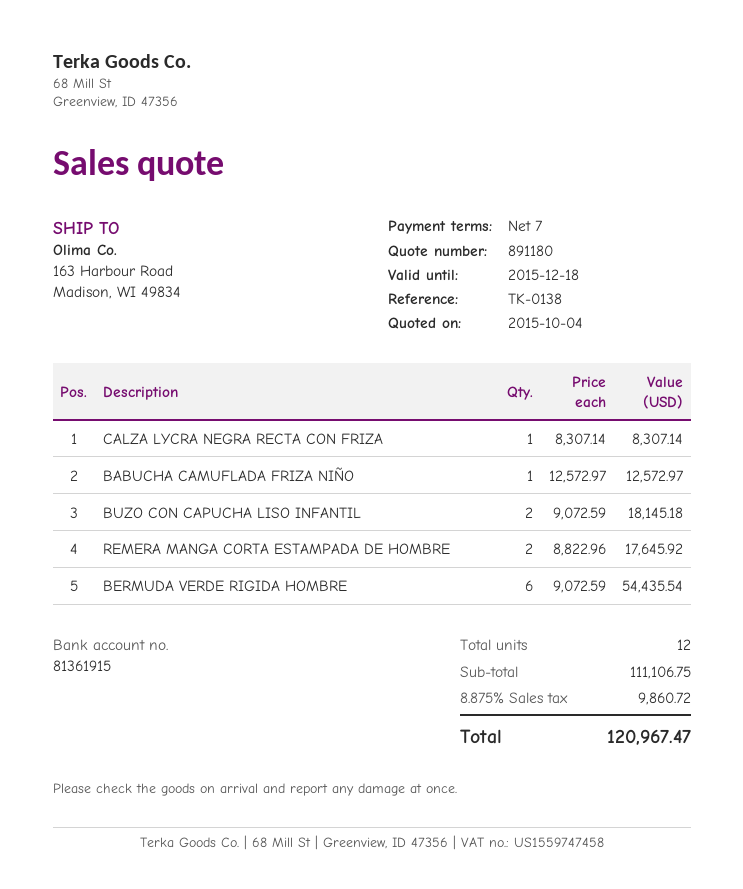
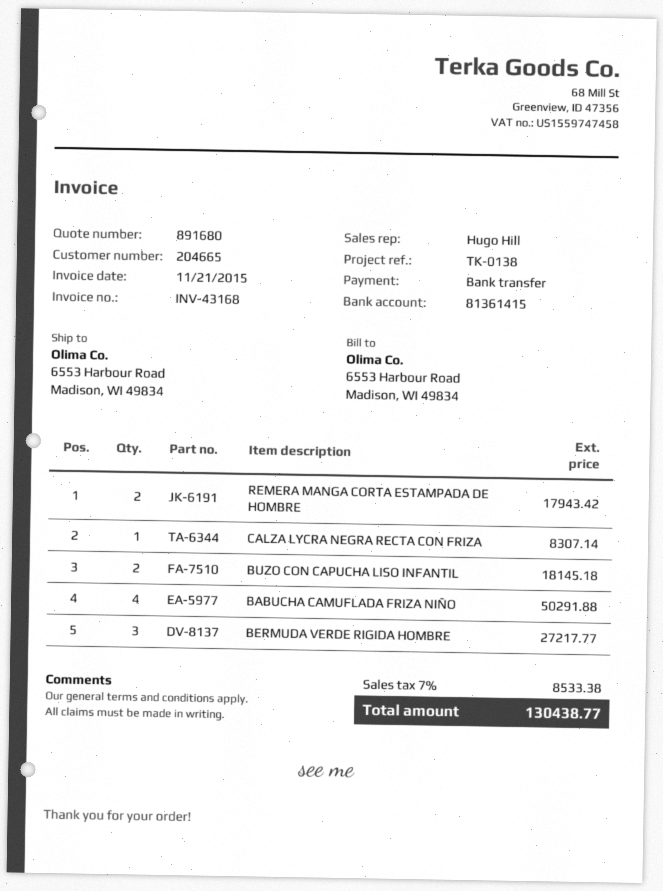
quote number: 891180 -> 891680
bank account: 81361915 -> 81361415
ship to: 163 Harbour Road, Madison, WI 49834 -> 6553 Harbour Road, Madison, WI 49834
BABUCHA CAMUFLADA FRIZA NIÑO: 1 for 12572.97 -> 4 for 50291.88
REMERA MANGA CORTA ESTAMPADA DE HOMBRE: 2 for 17645.92 -> 2 for 17943.42
BERMUDA VERDE RIGIDA HOMBRE: 6 for 54435.54 -> 3 for 27217.77
tax: 8.875% = 9860.72 -> 7% = 8533.38
total: 120967.47 -> 130438.77

